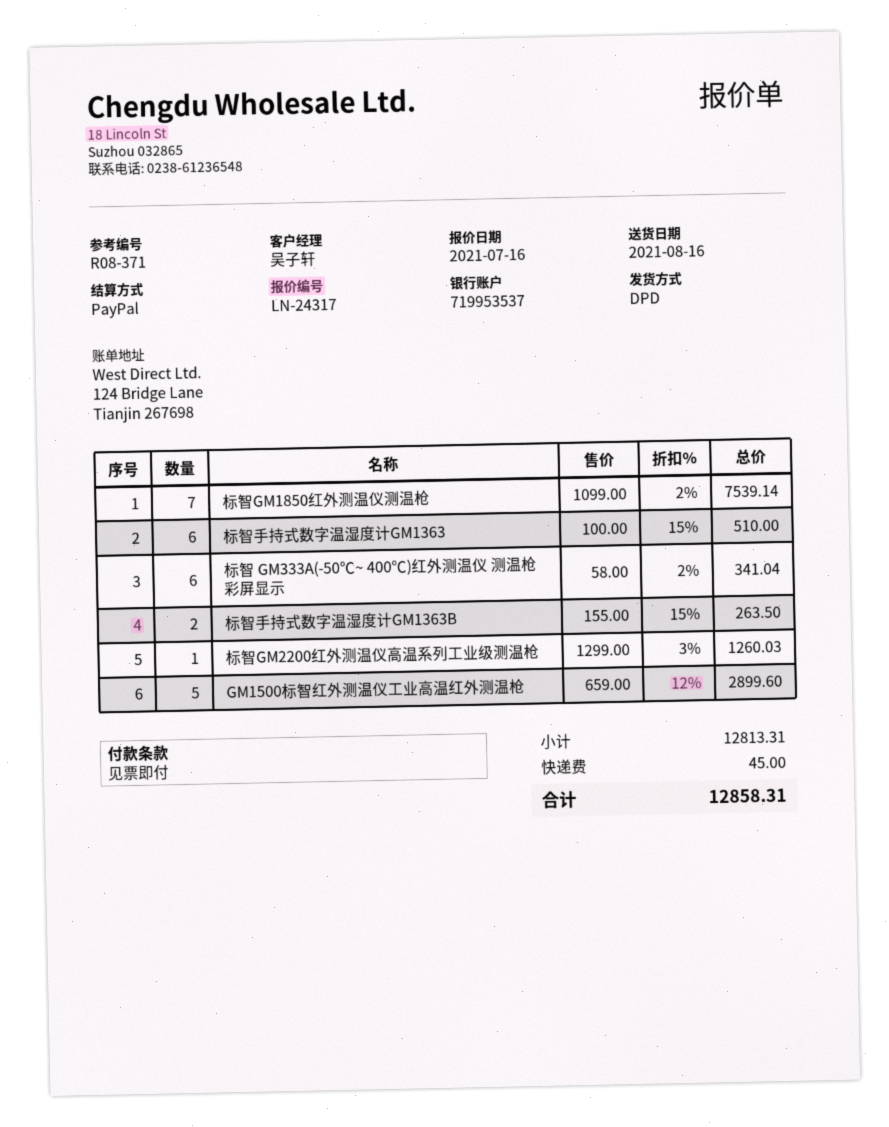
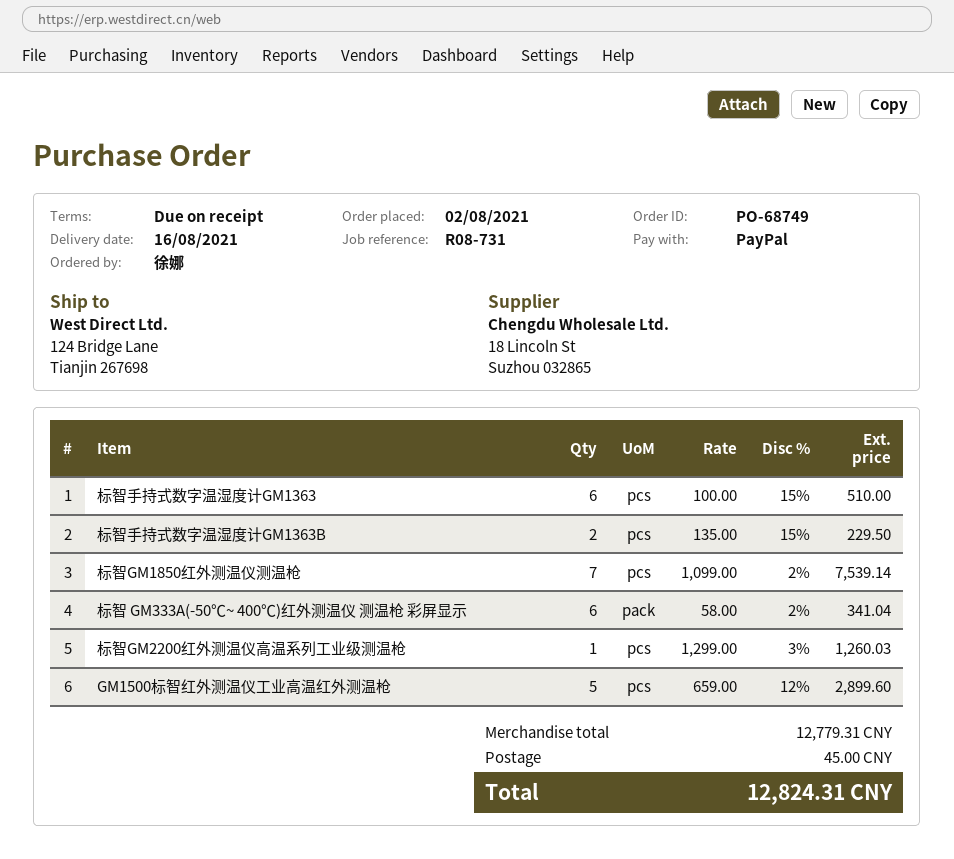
reference: R08-371 -> R08-731
标智手持式数字温湿度计GM1363B: 2 x 155.00 - 15% = 263.50 -> 2 x 135.00 - 15% = 229.50
subtotal: 12813.31 -> 12779.31
total: 12858.31 -> 12824.31

